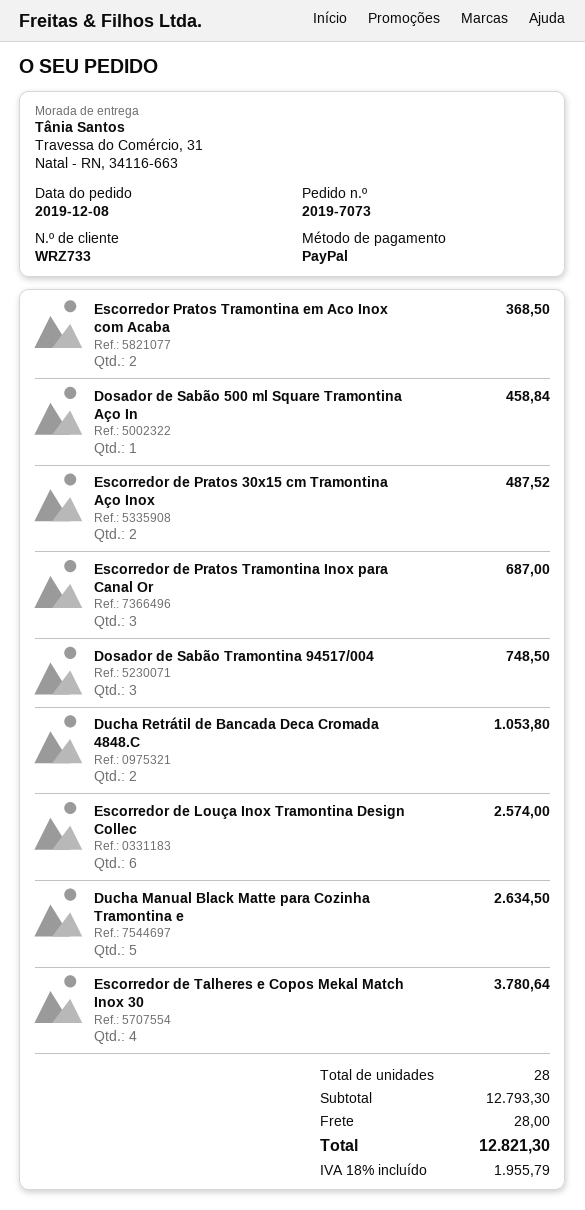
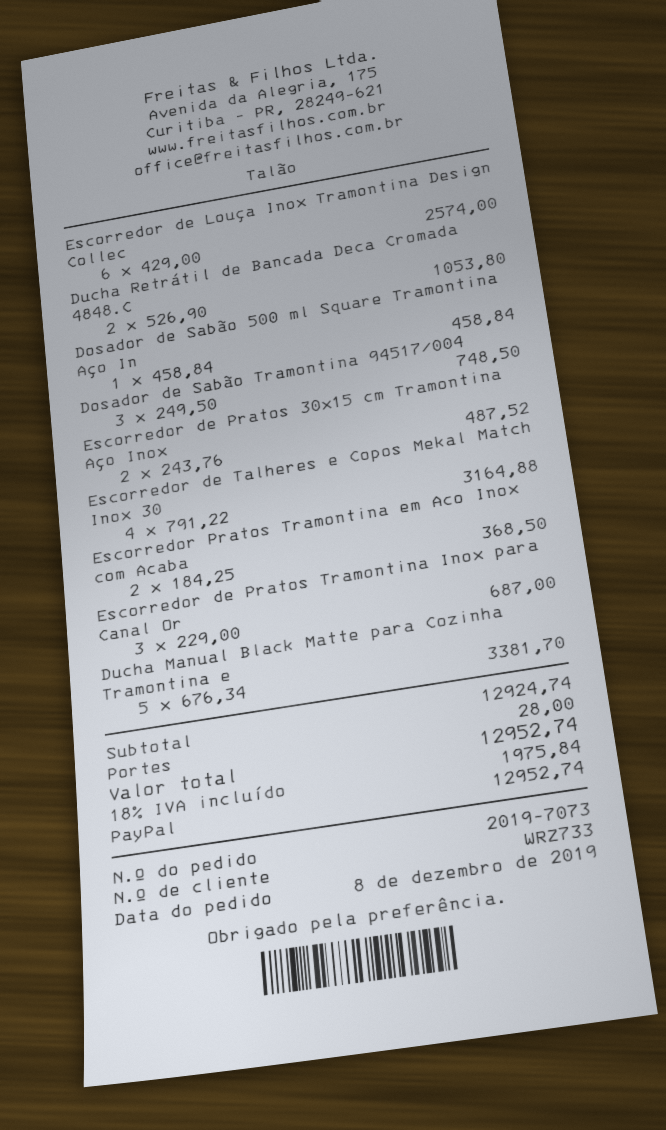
Ducha Manual Black Matte para Cozinha Tramontina e: 5 for 2634.50 -> 5 for 3381.70
Escorredor de Talheres e Copos Mekal Match Inox 30: 4 for 3780.64 -> 4 for 3164.88
subtotal: 12793.30 -> 12924.74
tax: 18% = 1955.79 -> 18% = 1975.84
total: 12821.30 -> 12952.74

